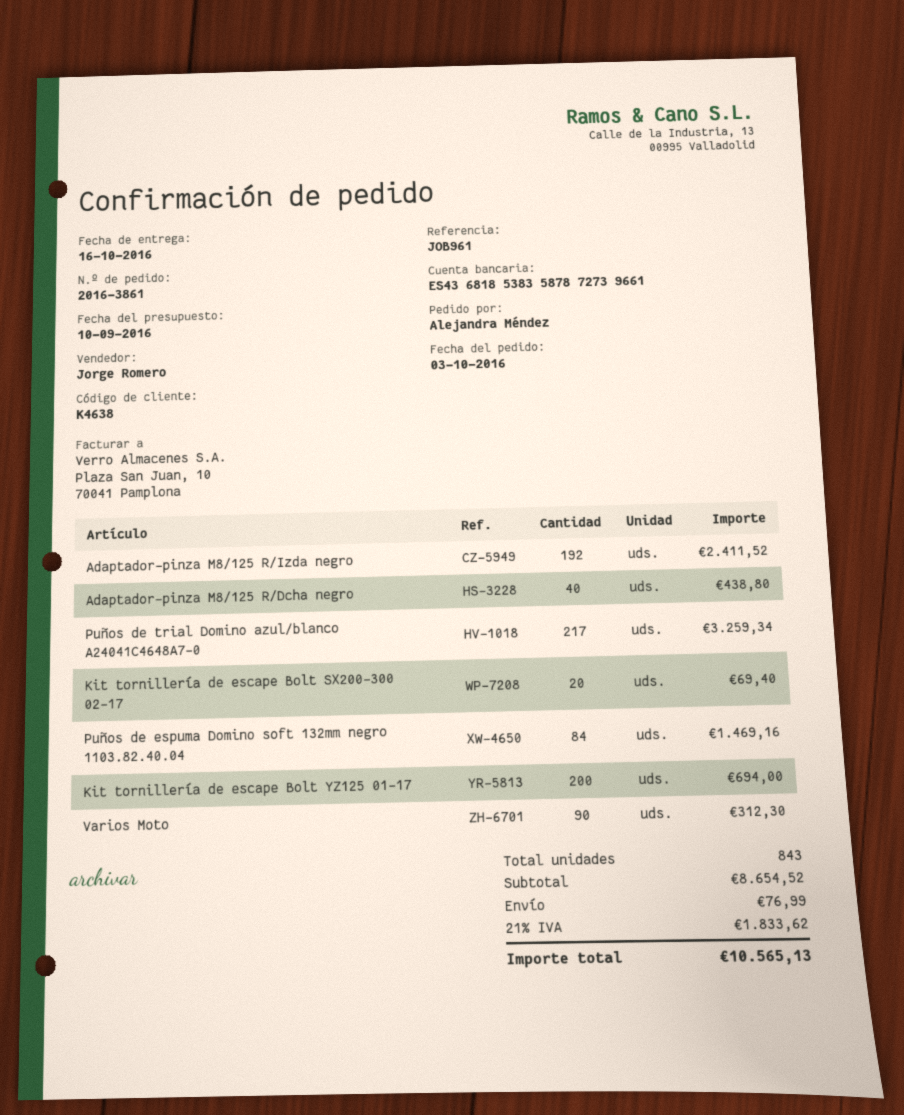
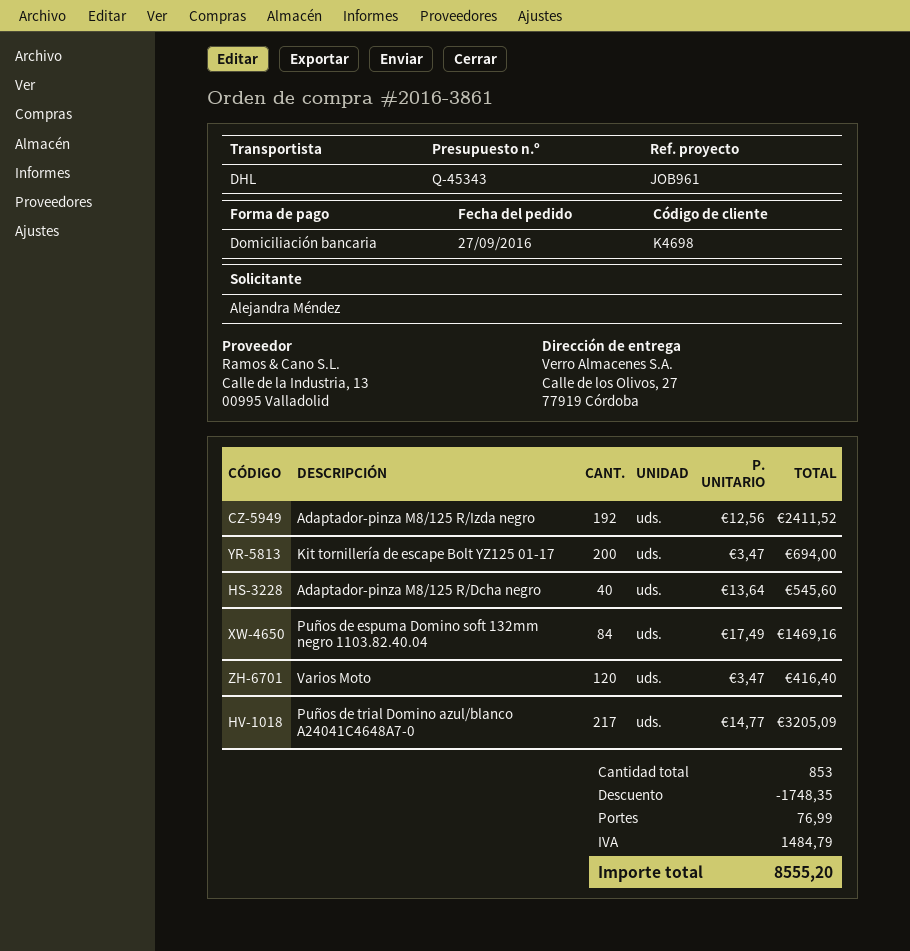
order date: 2016-10-03 -> 2016-09-27
customer number: K4638 -> K4698
Adaptador-pinza M8/125 R/Dcha negro: 40 for 438.80 -> 40 for 545.60
Puños de trial Domino azul/blanco A24041C4648A7-0: 217 for 3259.34 -> 217 for 3205.09
Kit tornillería de escape Bolt SX200-300 02-17: 20 for 69.40 -> none
Varios Moto: 90 for 312.30 -> 120 for 416.40
total quantity: 843 -> 853
discount: none -> 1748.35
tax: 1833.62 -> 1484.79
total: 10565.13 -> 8555.20

